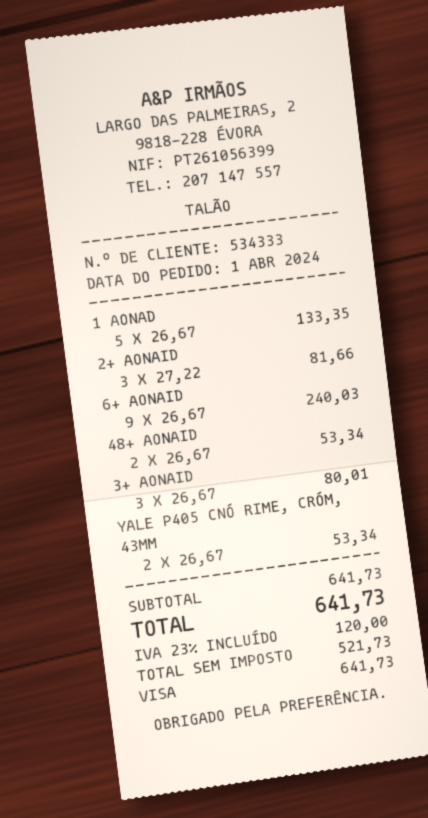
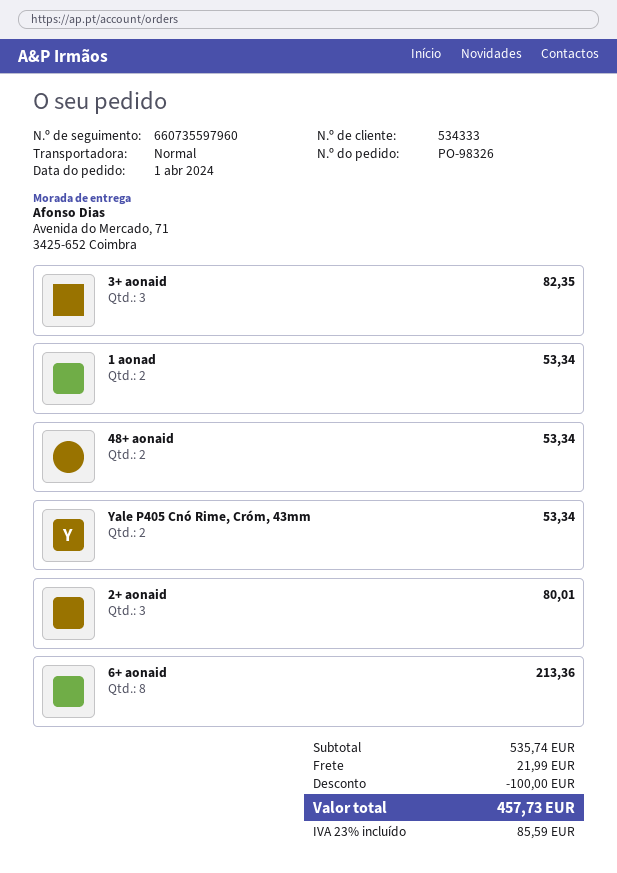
1 AONAD: 5 for 133.35 -> 2 for 53.34
2+ AONAID: 3 for 81.66 -> 3 for 80.01
6+ AONAID: 9 for 240.03 -> 8 for 213.36
3+ AONAID: 3 for 80.01 -> 3 for 82.35
subtotal: 641.73 -> 535.74
discount: none -> 100.00
shipping: none -> 21.99
tax: 23% = 120.00 -> 23% = 85.59
total: 641.73 -> 457.73

